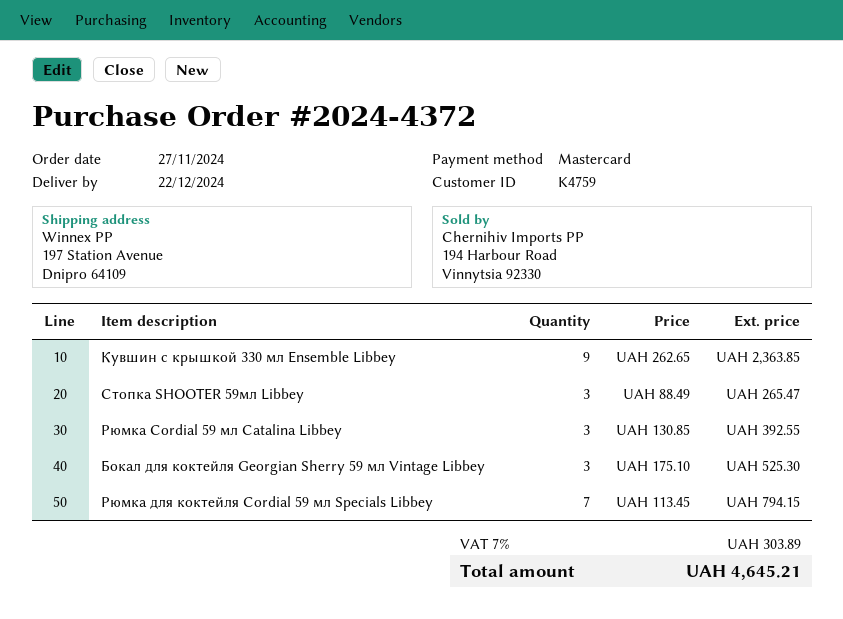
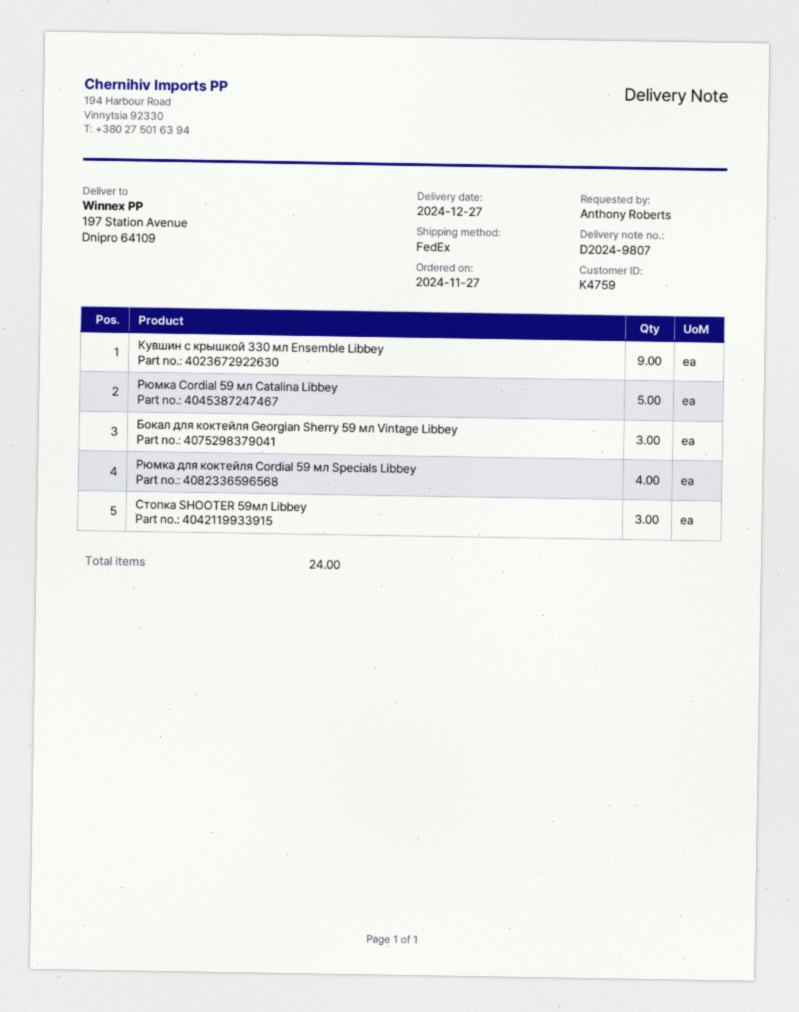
delivery date: 2024-12-22 -> 2024-12-27
Рюмка Cordial 59 мл Catalina Libbey: 3 -> 5
Рюмка для коктейля Cordial 59 мл Specials Libbey: 7 -> 4

